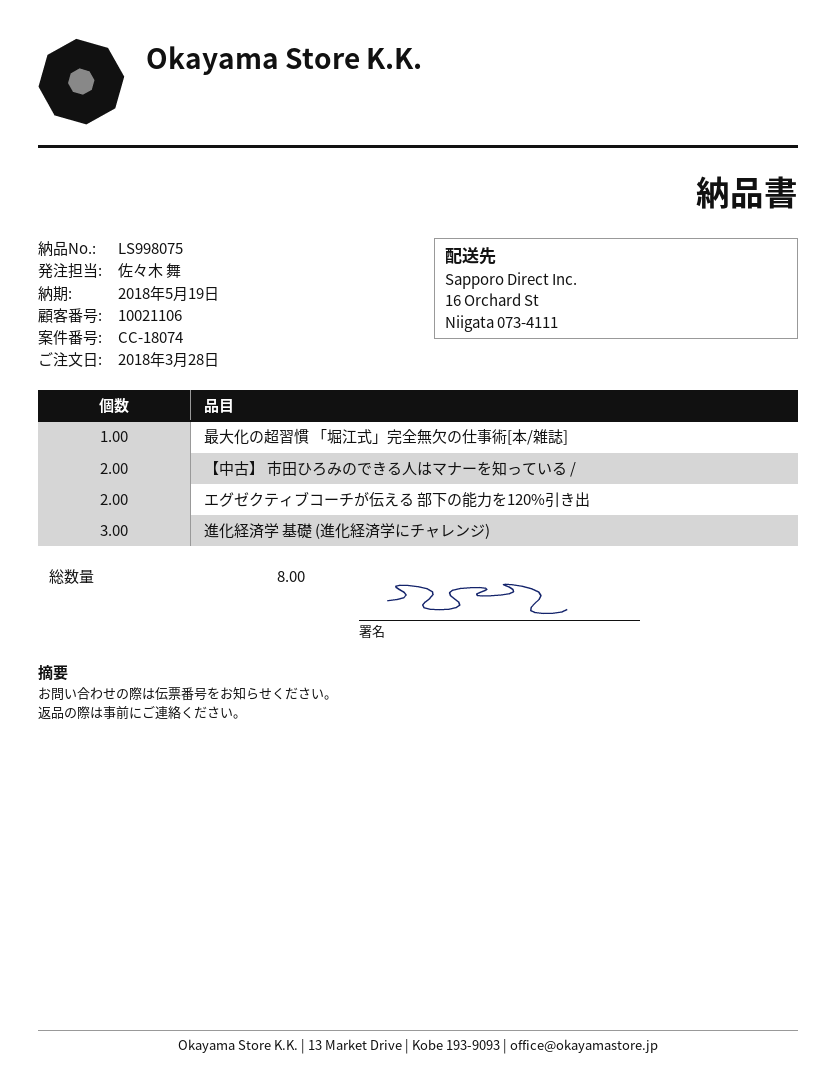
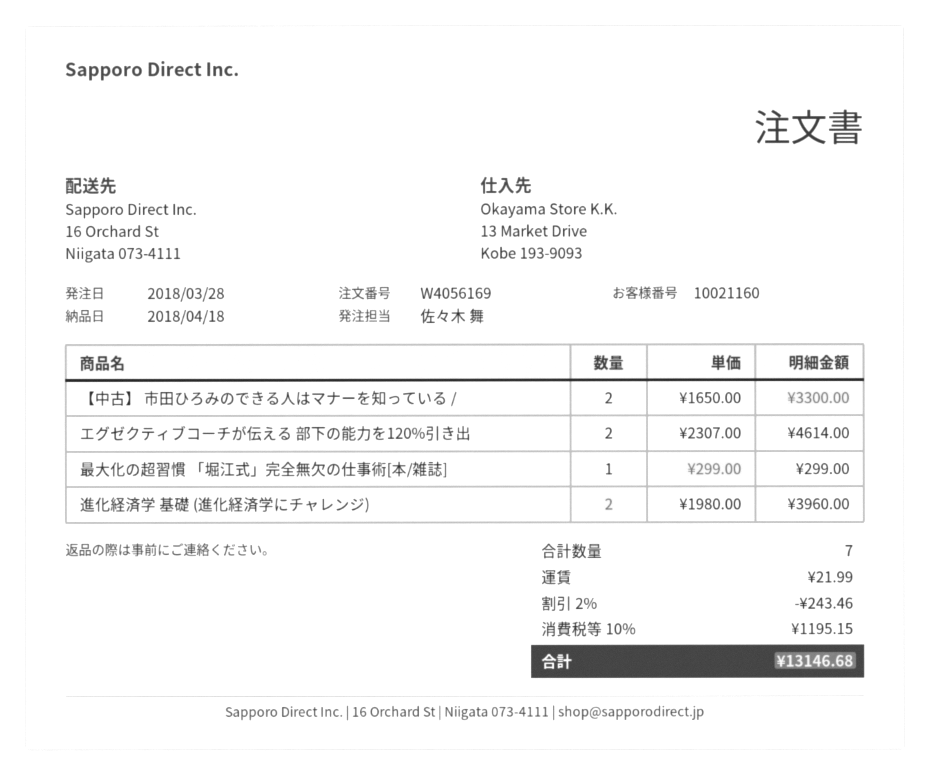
delivery date: 2018-05-19 -> 2018-04-18
customer number: 10021106 -> 10021160
進化経済学 基礎 (進化経済学にチャレンジ): 3 -> 2
total quantity: 8 -> 7

